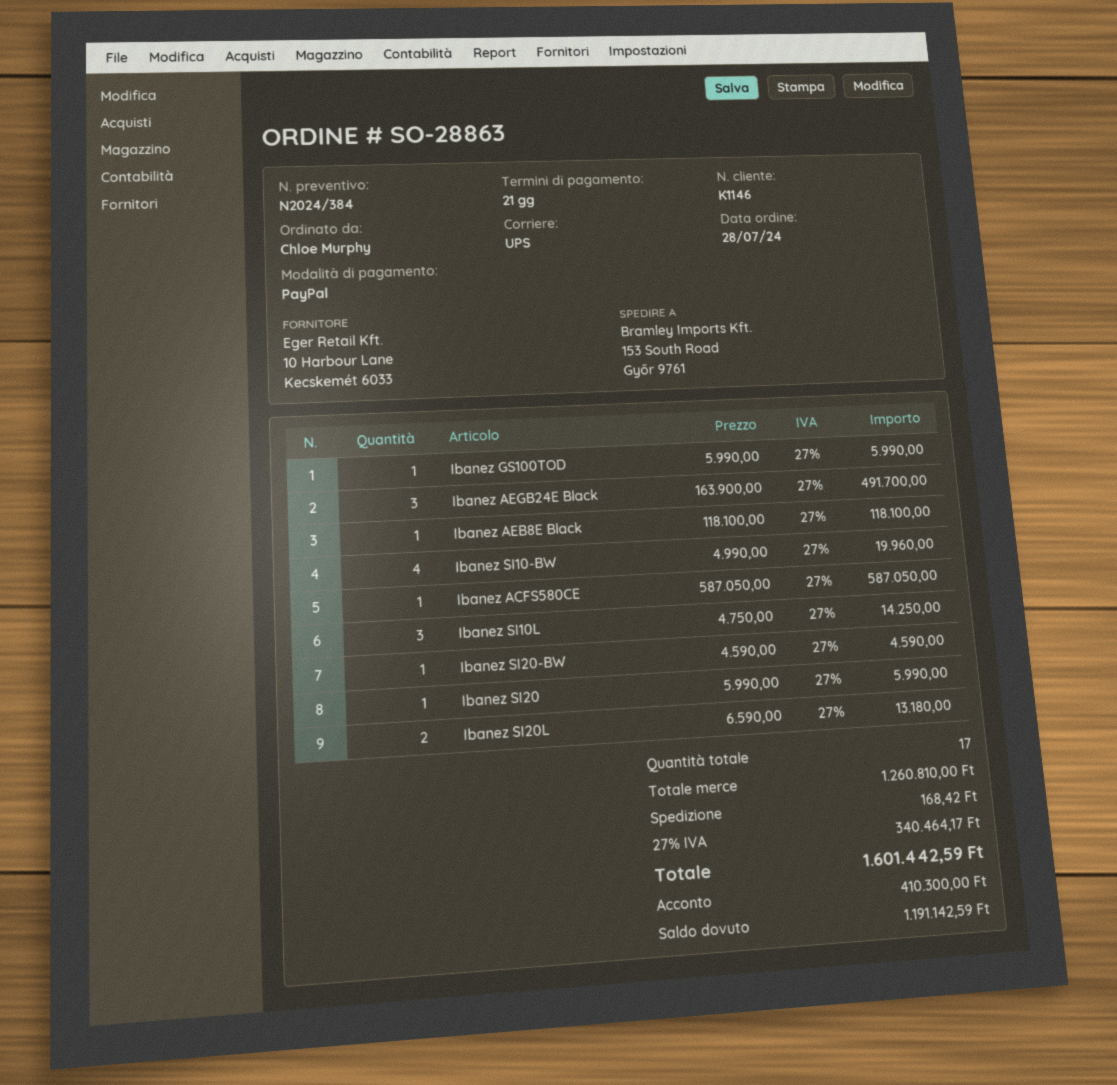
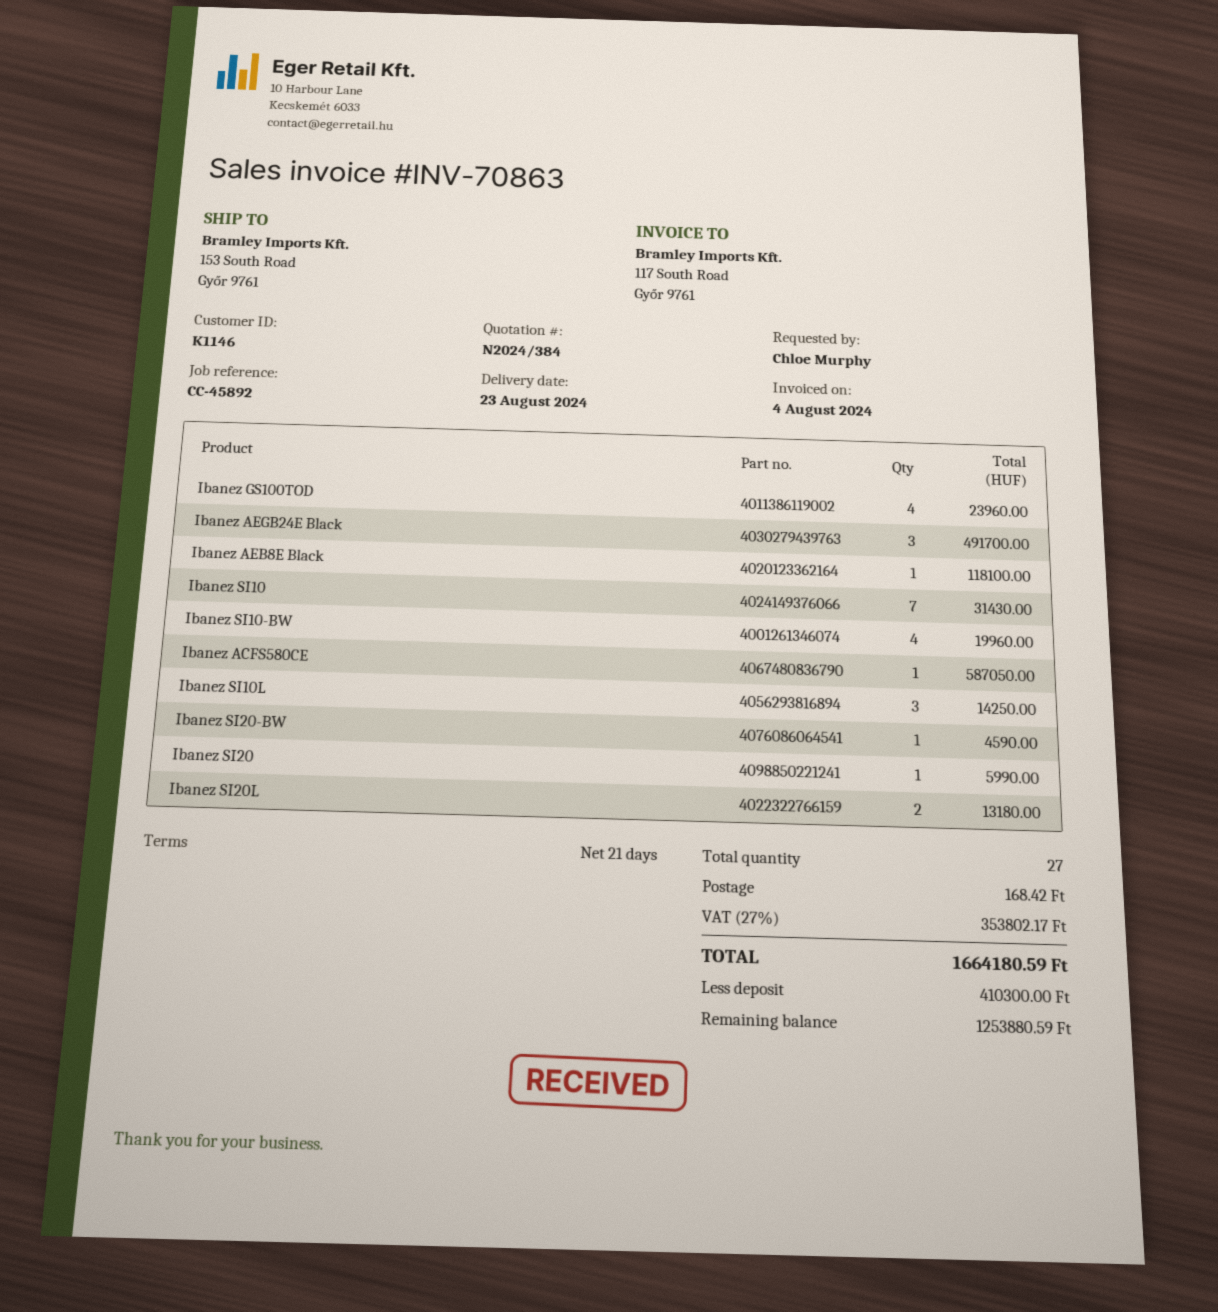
Ibanez GS100TOD: 1 for 5990.00 -> 4 for 23960.00
Ibanez SI10: none -> 7 for 31430.00
total quantity: 17 -> 27
tax: 27% = 340464.17 -> 27% = 353802.17
total: 1601442.59 -> 1664180.59
balance: 1191142.59 -> 1253880.59

